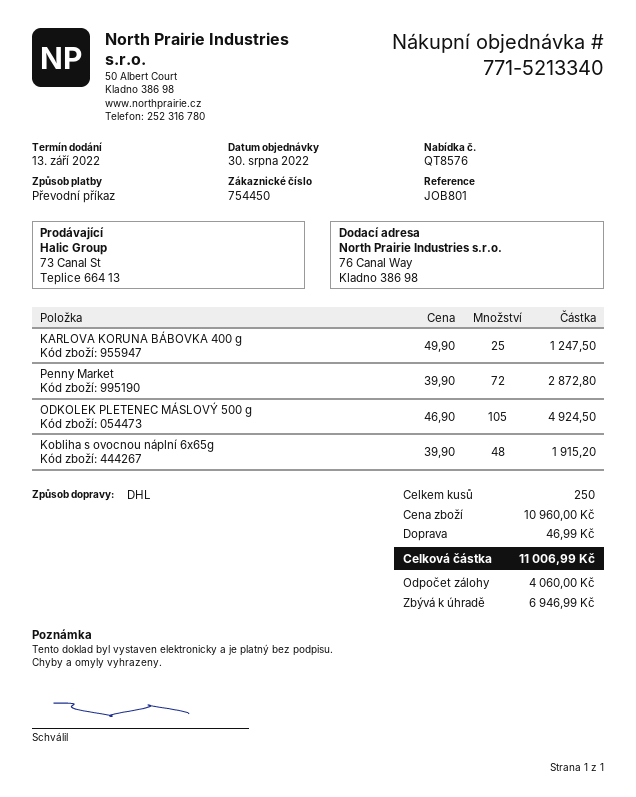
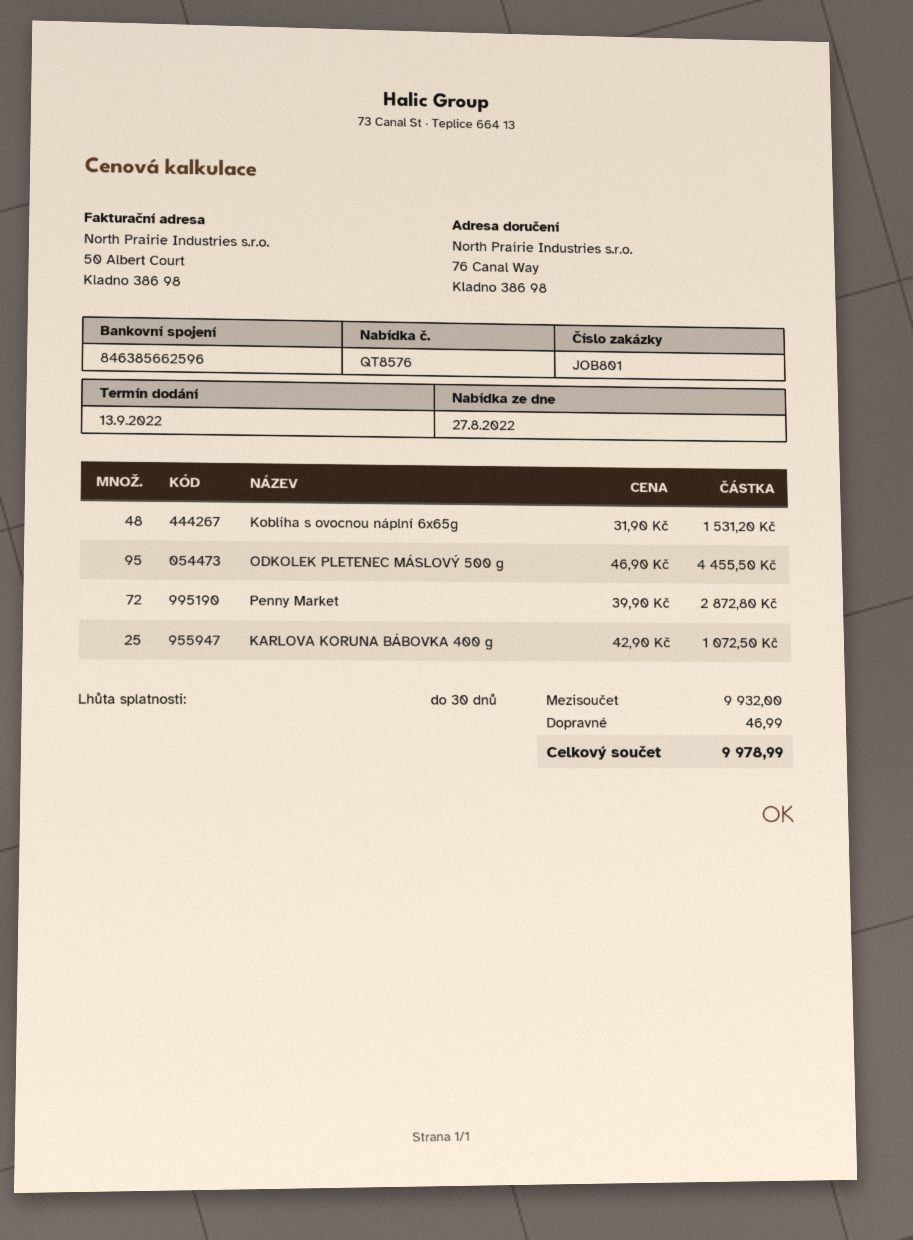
KARLOVA KORUNA BÁBOVKA 400 g: 25 x 49.90 = 1247.50 -> 25 x 42.90 = 1072.50
ODKOLEK PLETENEC MÁSLOVÝ 500 g: 105 x 46.90 = 4924.50 -> 95 x 46.90 = 4455.50
Kobliha s ovocnou náplní 6x65g: 48 x 39.90 = 1915.20 -> 48 x 31.90 = 1531.20
subtotal: 10960.00 -> 9932.00
total: 11006.99 -> 9978.99

